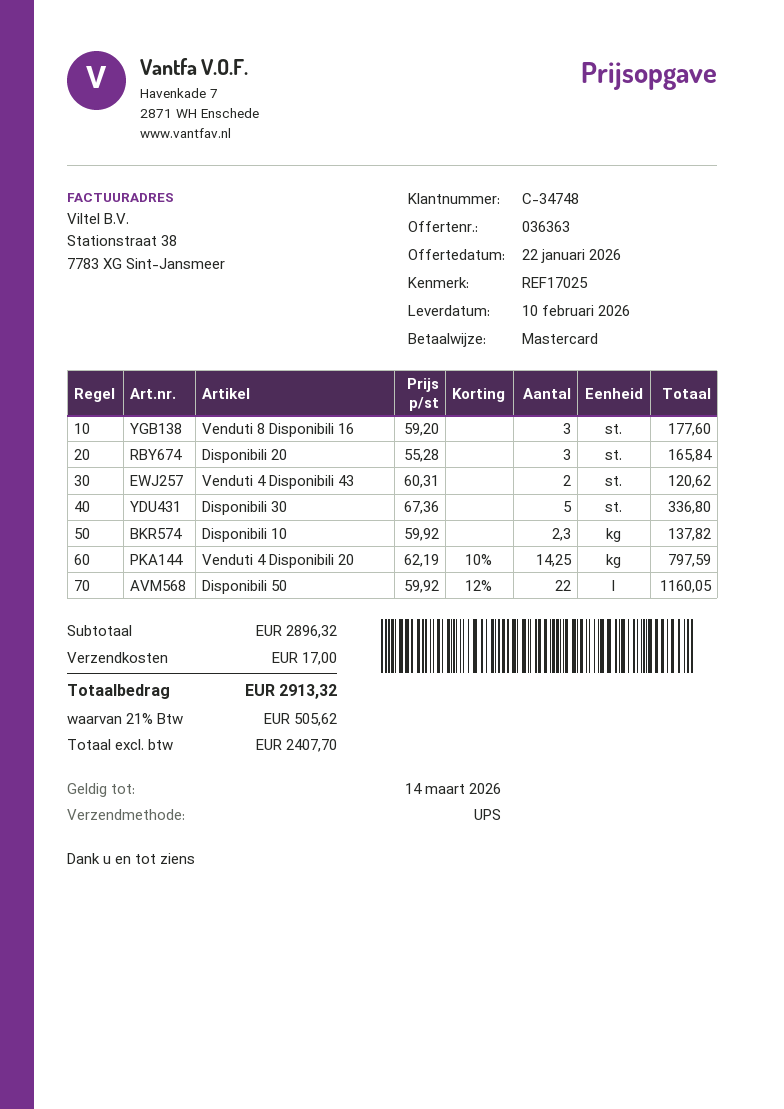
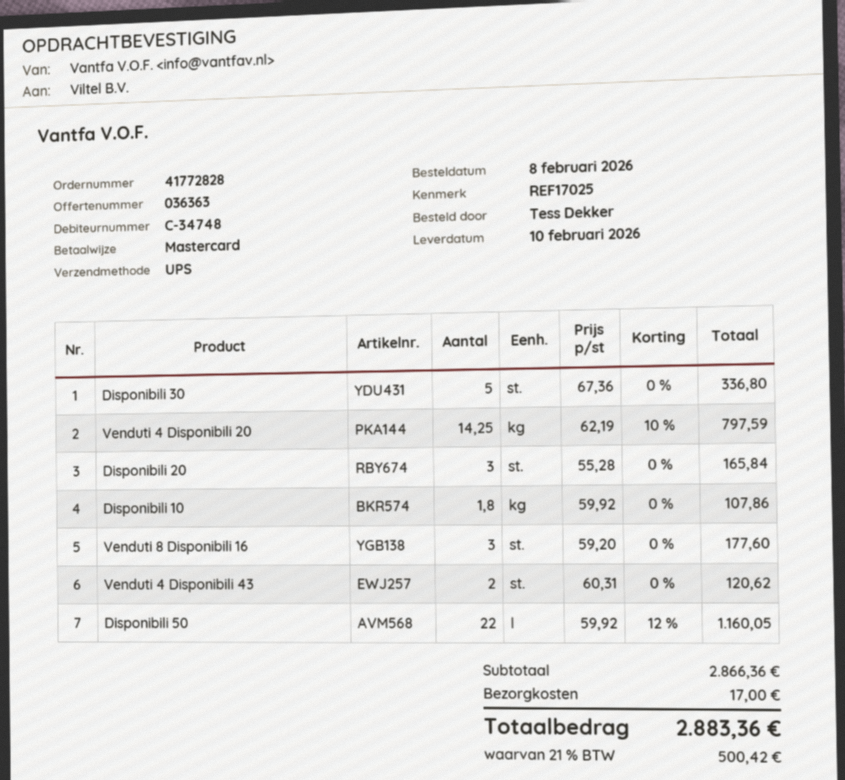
Disponibili 10: 2.3 x 59.92 = 137.82 -> 1.8 x 59.92 = 107.86
subtotal: 2896.32 -> 2866.36
tax: 21% = 505.62 -> 21% = 500.42
total: 2913.32 -> 2883.36

